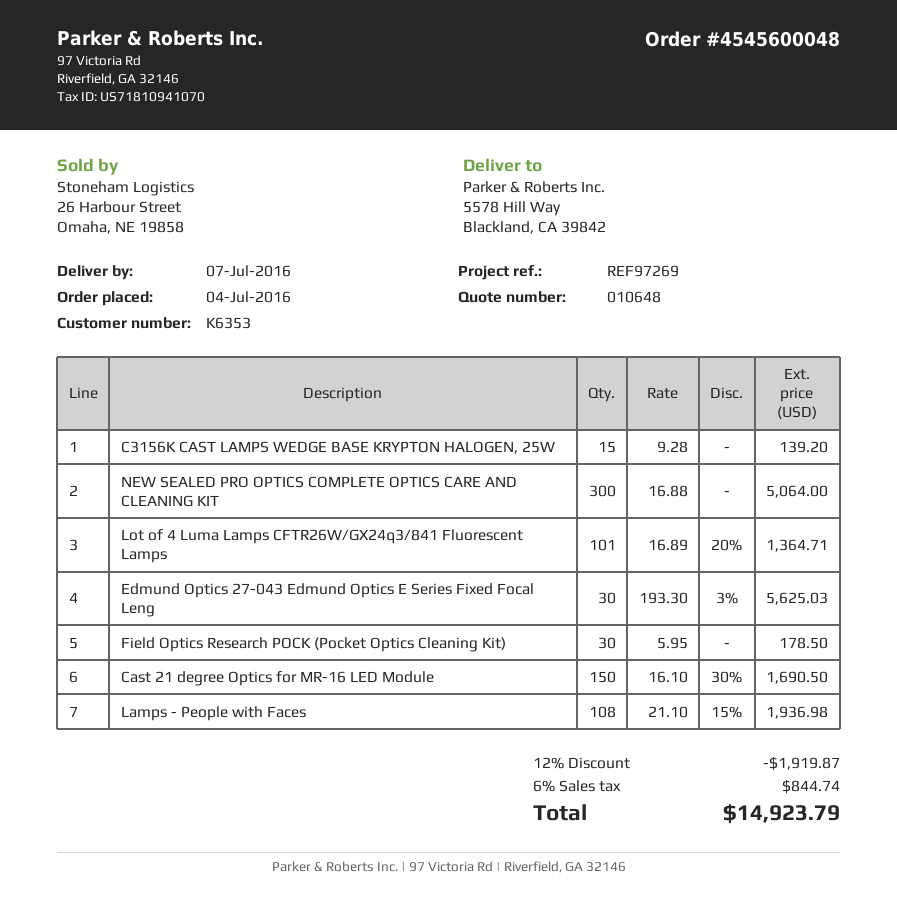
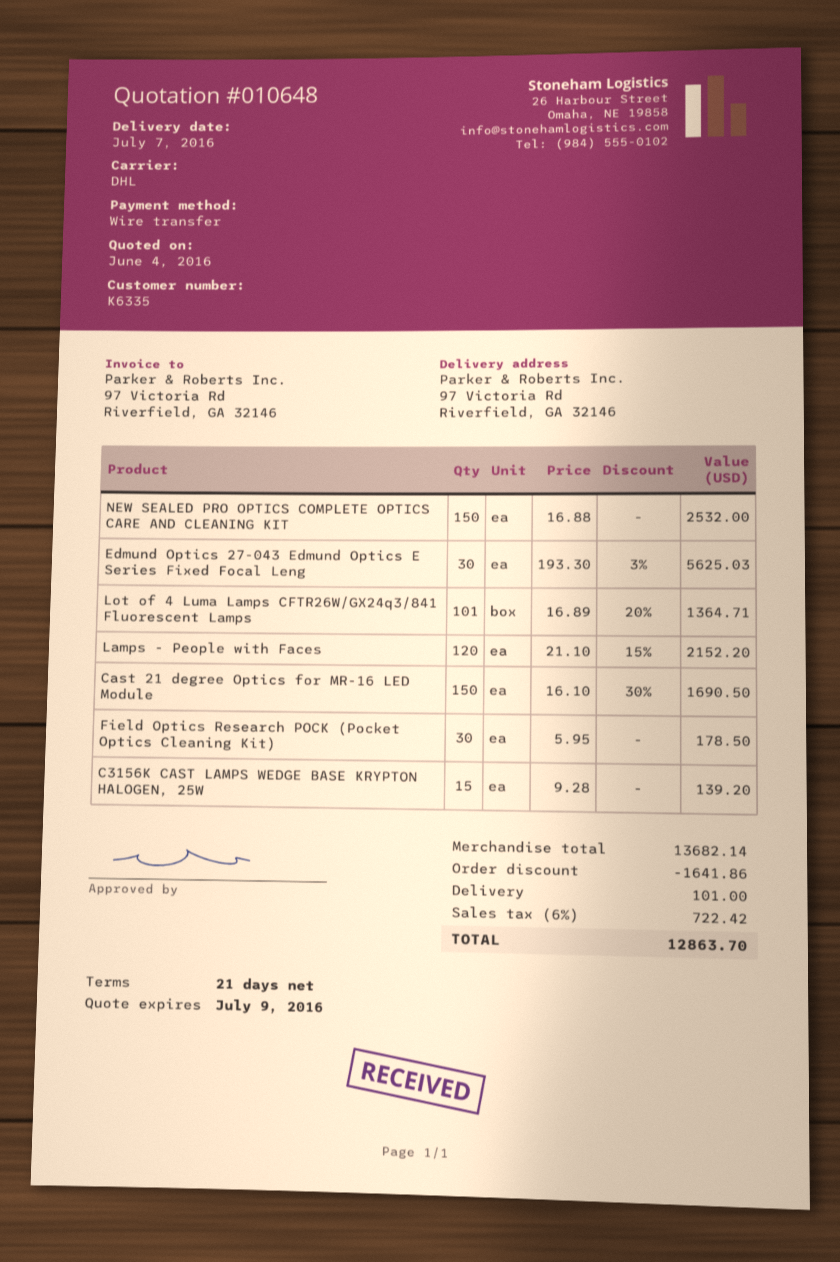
customer number: K6353 -> K6335
ship to: 5578 Hill Way, Blackland, CA 39842 -> 97 Victoria Rd, Riverfield, GA 32146
NEW SEALED PRO OPTICS COMPLETE OPTICS CARE AND CLEANING KIT: 300 x 16.88 = 5064.00 -> 150 x 16.88 = 2532.00
Lamps - People with Faces: 108 x 21.10 - 15% = 1936.98 -> 120 x 21.10 - 15% = 2152.20
discount: 1919.87 -> 1641.86
shipping: none -> 101.00
tax: 6% = 844.74 -> 6% = 722.42
total: 14923.79 -> 12863.70

